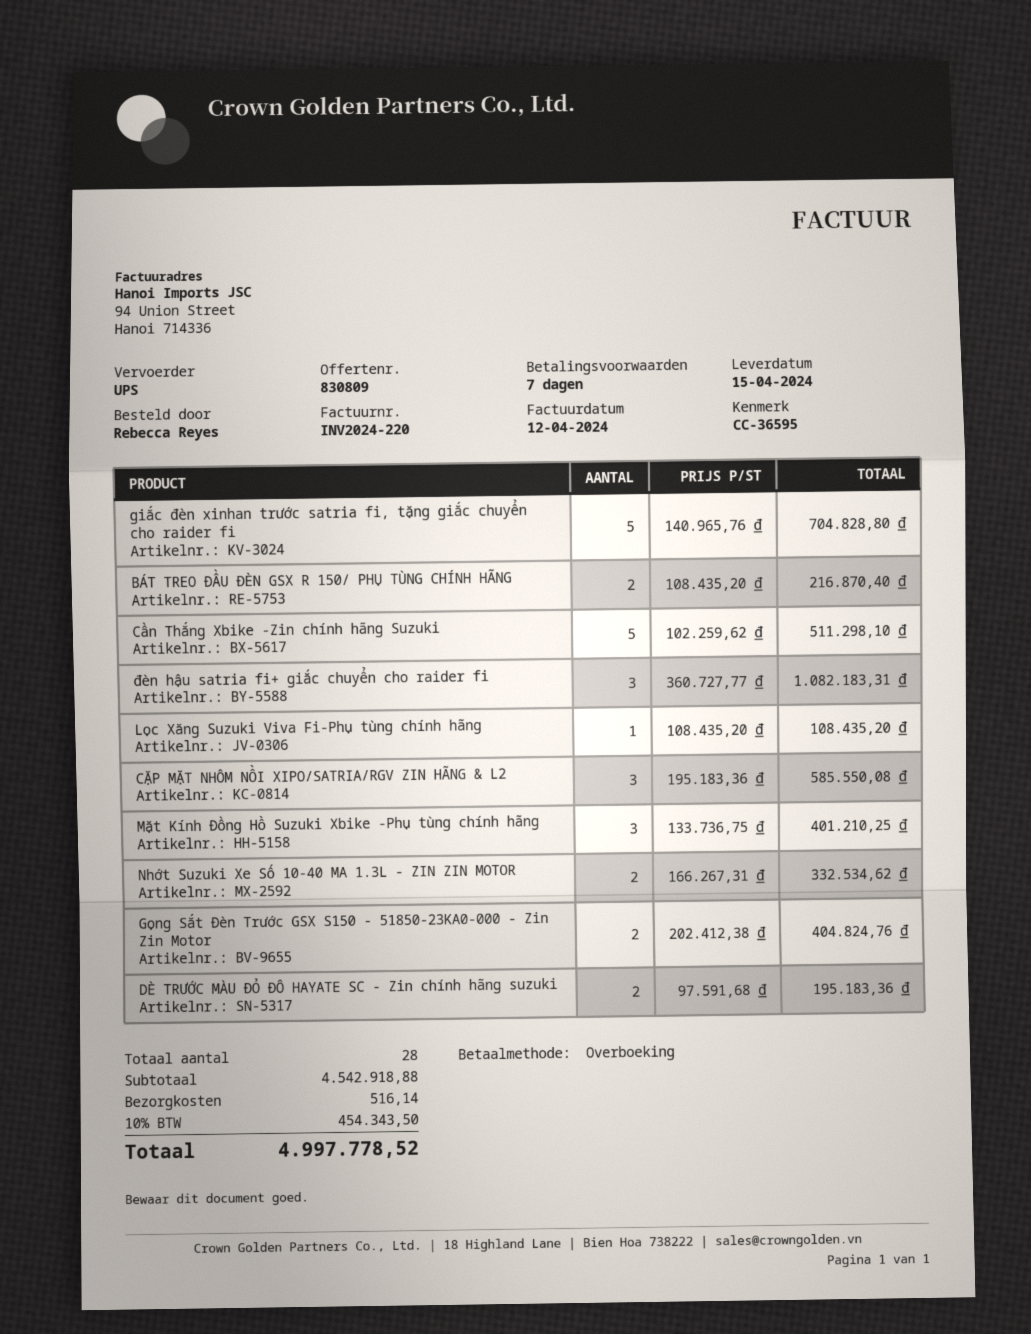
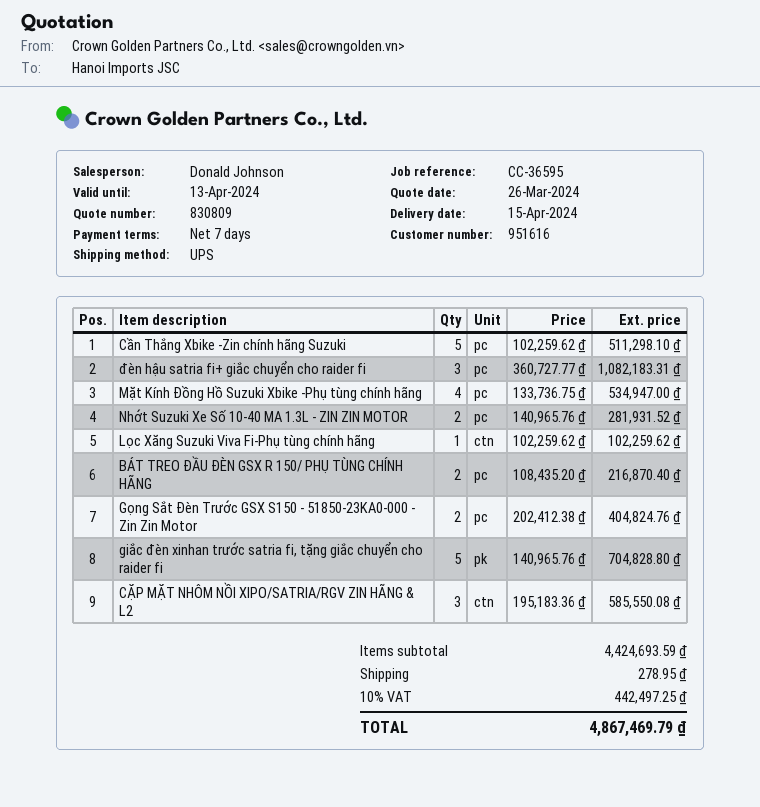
Lọc Xăng Suzuki Viva Fi-Phụ tùng chính hãng: 1 x 108435.20 = 108435.20 -> 1 x 102259.62 = 102259.62
Mặt Kính Đồng Hồ Suzuki Xbike -Phụ tùng chính hãng: 3 x 133736.75 = 401210.25 -> 4 x 133736.75 = 534947.00
Nhớt Suzuki Xe Số 10-40 MA 1.3L - ZIN ZIN MOTOR: 2 x 166267.31 = 332534.62 -> 2 x 140965.76 = 281931.52
DÈ TRƯỚC MÀU ĐỎ ĐÔ HAYATE SC - Zin chính hãng suzuki: 2 x 97591.68 = 195183.36 -> none
subtotal: 4542918.88 -> 4424693.59
shipping: 516.14 -> 278.95
tax: 10% = 454343.50 -> 10% = 442497.25
total: 4997778.52 -> 4867469.79

